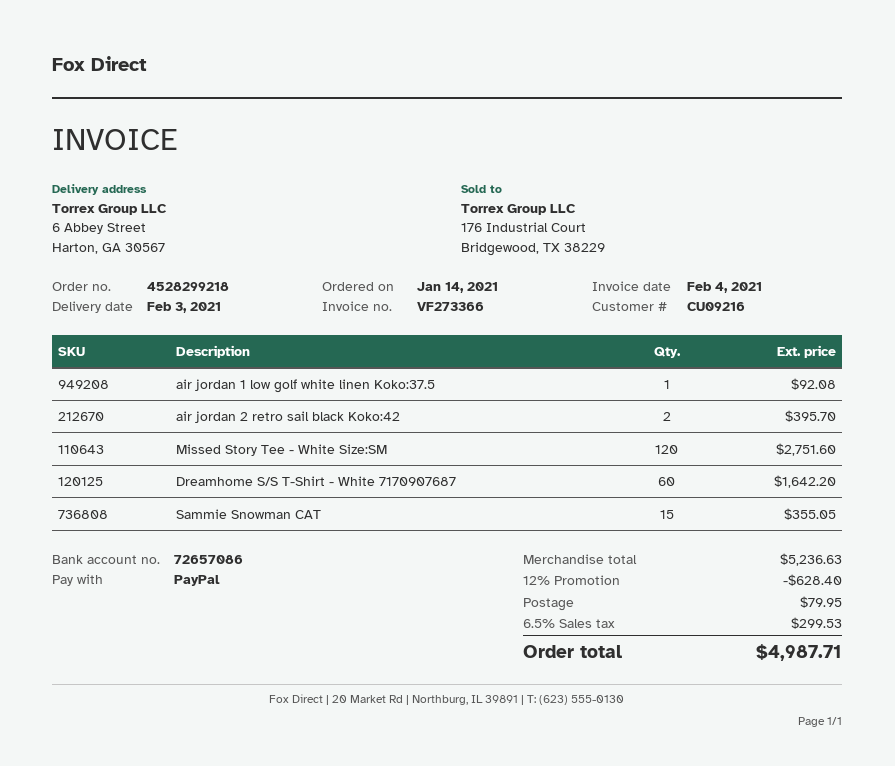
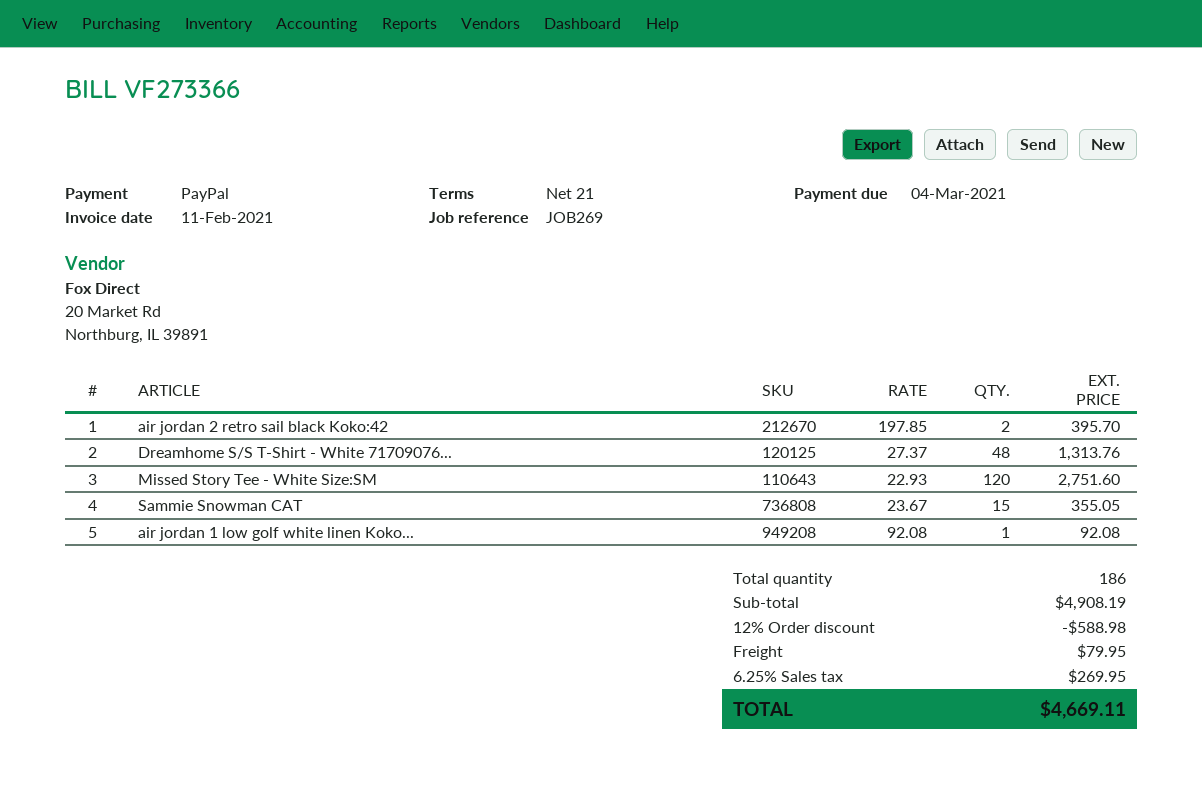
invoice date: 2021-02-04 -> 2021-02-11
Dreamhome S/S T-Shirt - White 7170907687: 60 for 1642.20 -> 48 for 1313.76
subtotal: 5236.63 -> 4908.19
discount: 12% = 628.40 -> 12% = 588.98
tax: 6.5% = 299.53 -> 6.25% = 269.95
total: 4987.71 -> 4669.11

